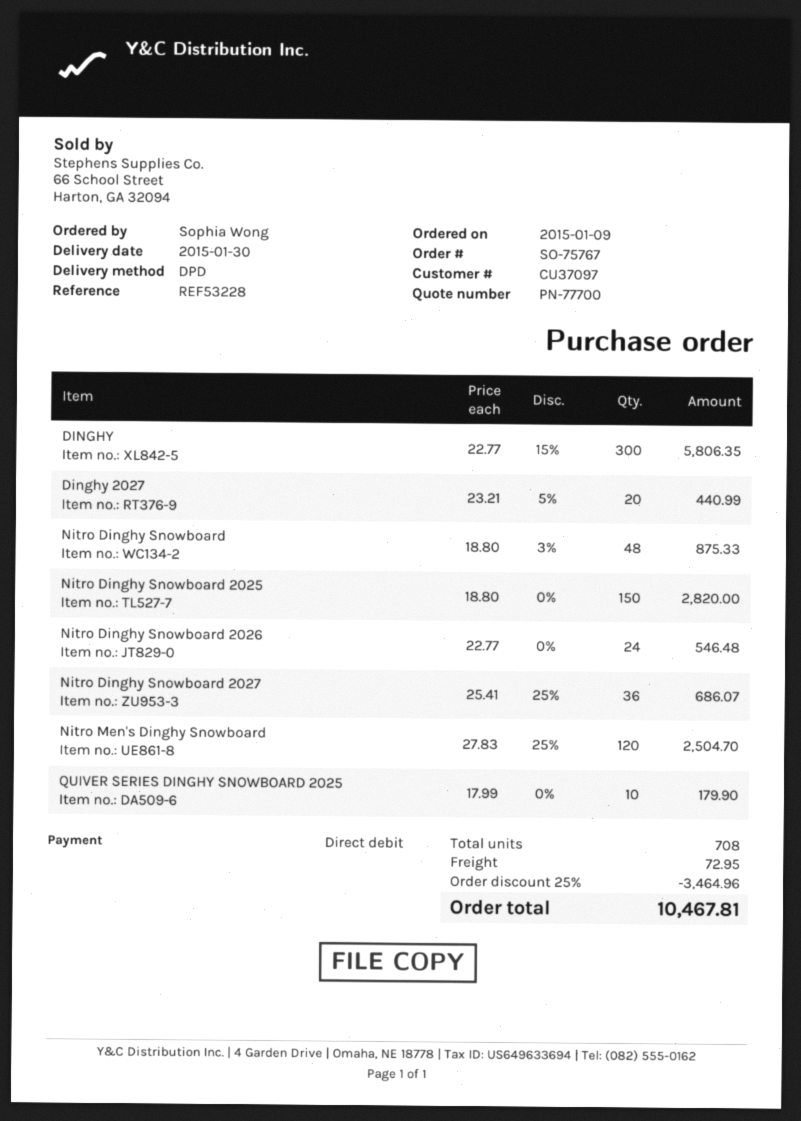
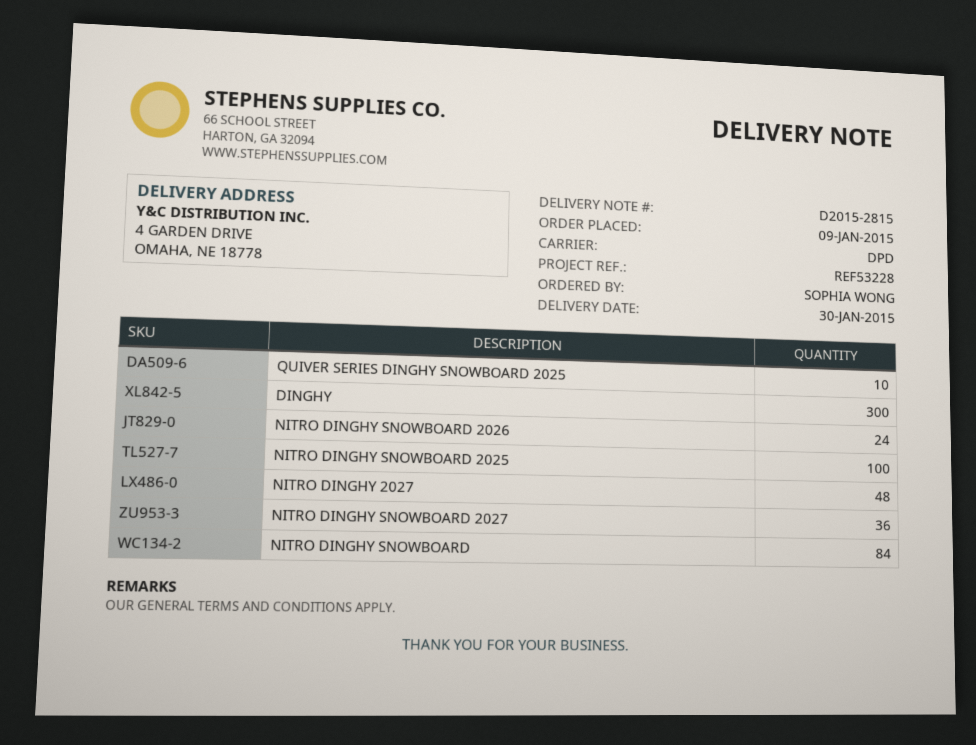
Dinghy 2027: 20 -> none
Nitro Dinghy Snowboard: 48 -> 84
Nitro Dinghy Snowboard 2025: 150 -> 100
Nitro Men's Dinghy Snowboard: 120 -> none
NITRO DINGHY 2027: none -> 48

